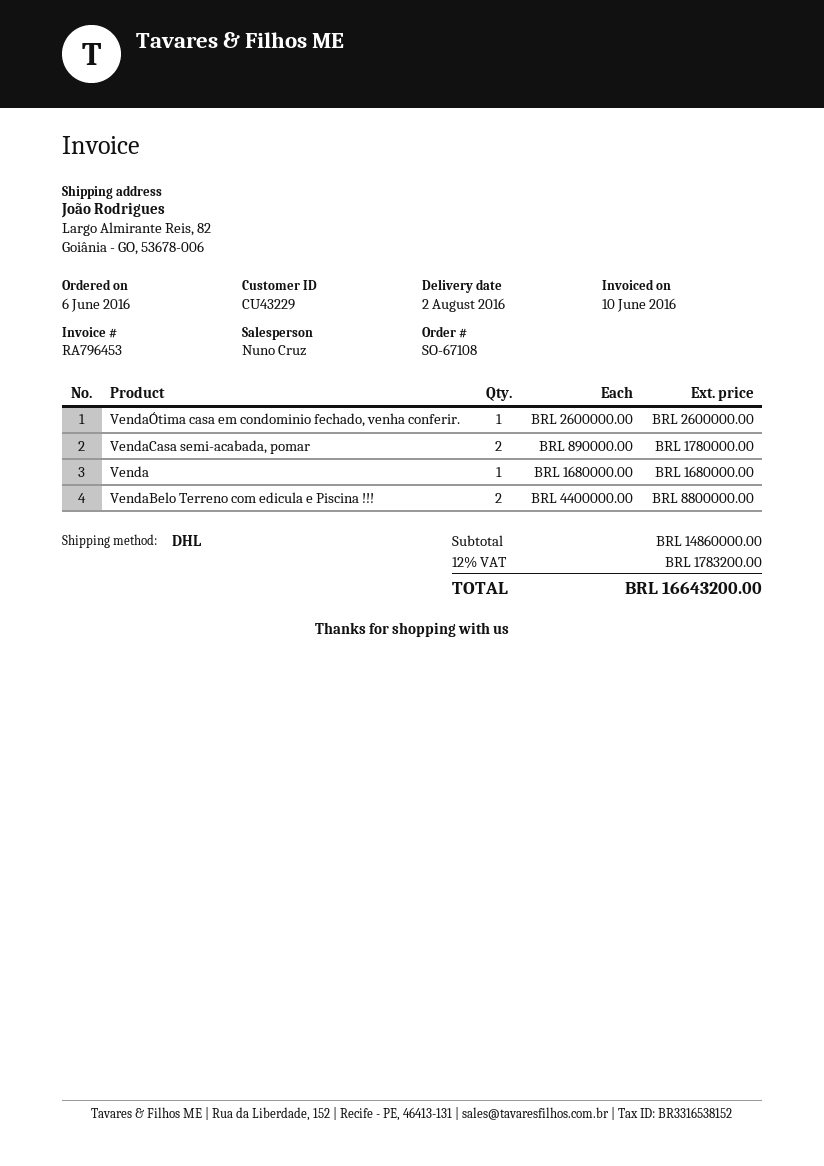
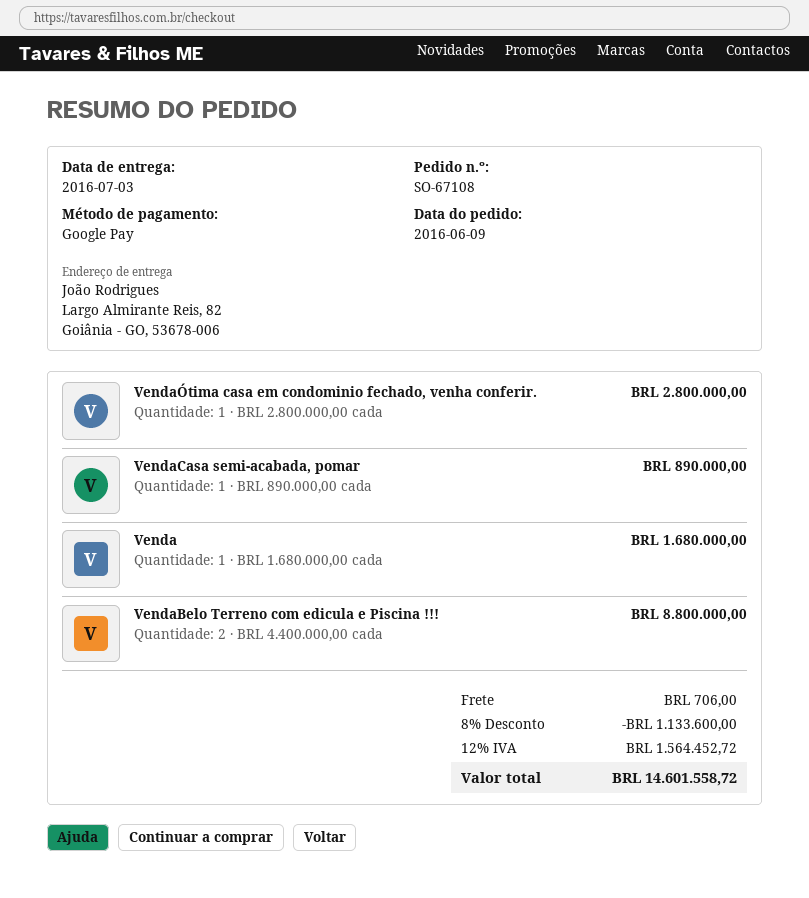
order date: 2016-06-06 -> 2016-06-09
delivery date: 2016-08-02 -> 2016-07-03
VendaÓtima casa em condominio fechado, venha conferir.: 1 x 2600000.00 = 2600000.00 -> 1 x 2800000.00 = 2800000.00
VendaCasa semi-acabada, pomar: 2 x 890000.00 = 1780000.00 -> 1 x 890000.00 = 890000.00
discount: none -> 8% = 1133600.00
shipping: none -> 706.00
tax: 12% = 1783200.00 -> 12% = 1564452.72
total: 16643200.00 -> 14601558.72

